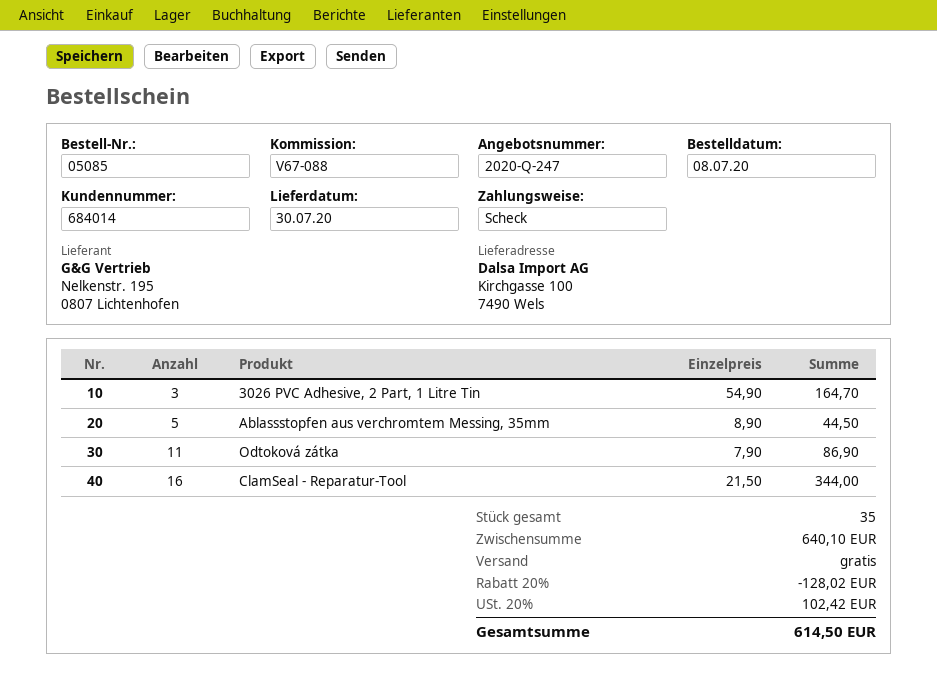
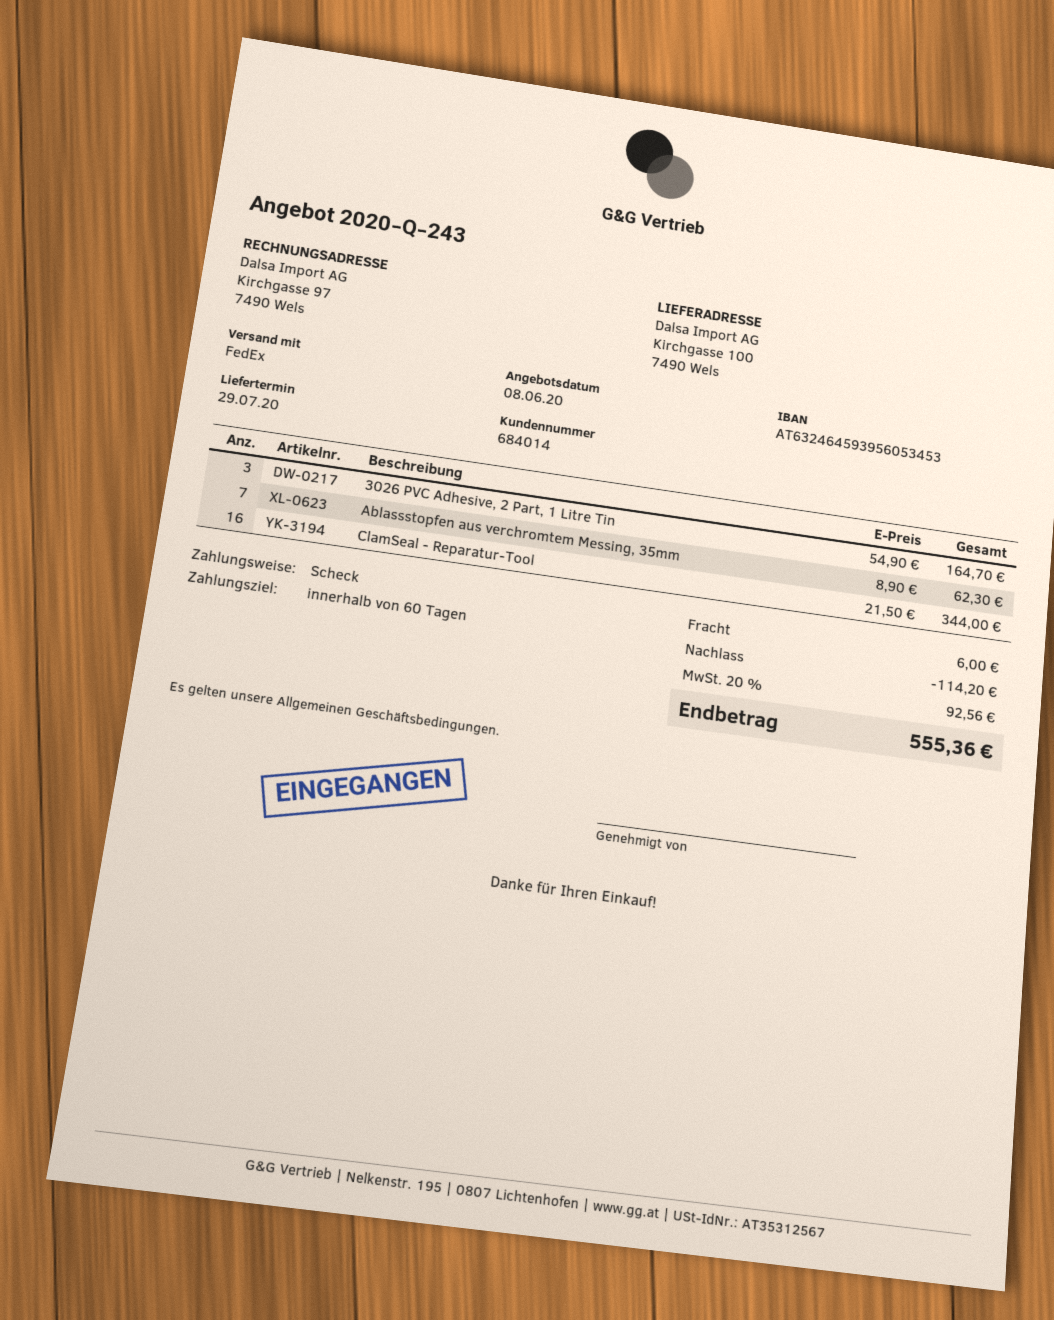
quote number: 2020-Q-247 -> 2020-Q-243
delivery date: 2020-07-30 -> 2020-07-29
Ablassstopfen aus verchromtem Messing, 35mm: 5 x 8.90 = 44.50 -> 7 x 8.90 = 62.30
Odtoková zátka: 11 x 7.90 = 86.90 -> none
discount: 128.02 -> 114.20
shipping: 0.00 -> 6.00
tax: 20% = 102.42 -> 20% = 92.56
total: 614.50 -> 555.36

